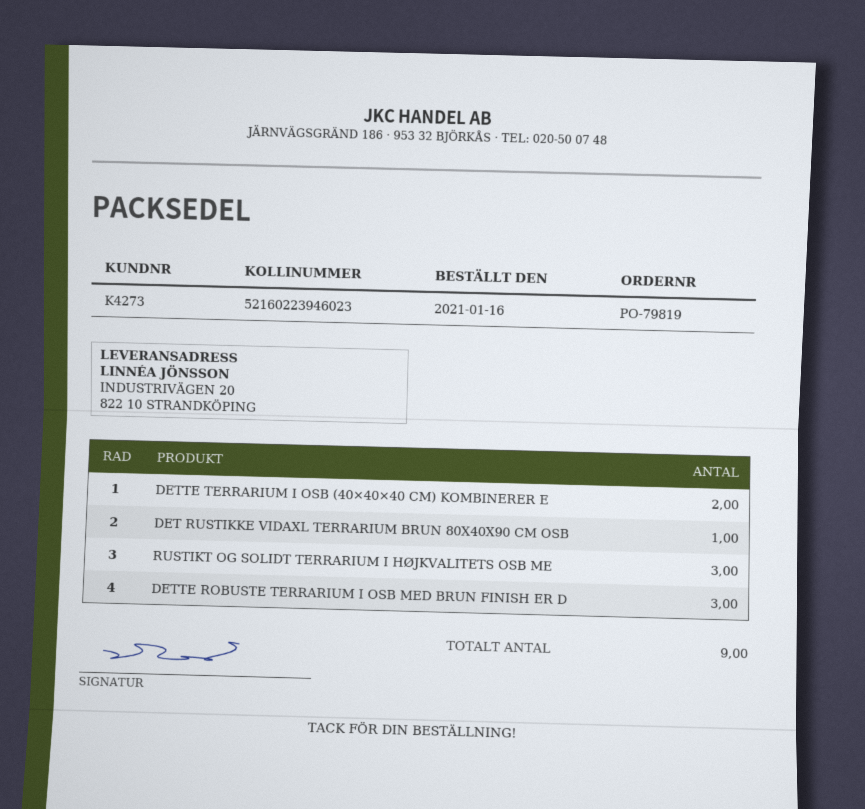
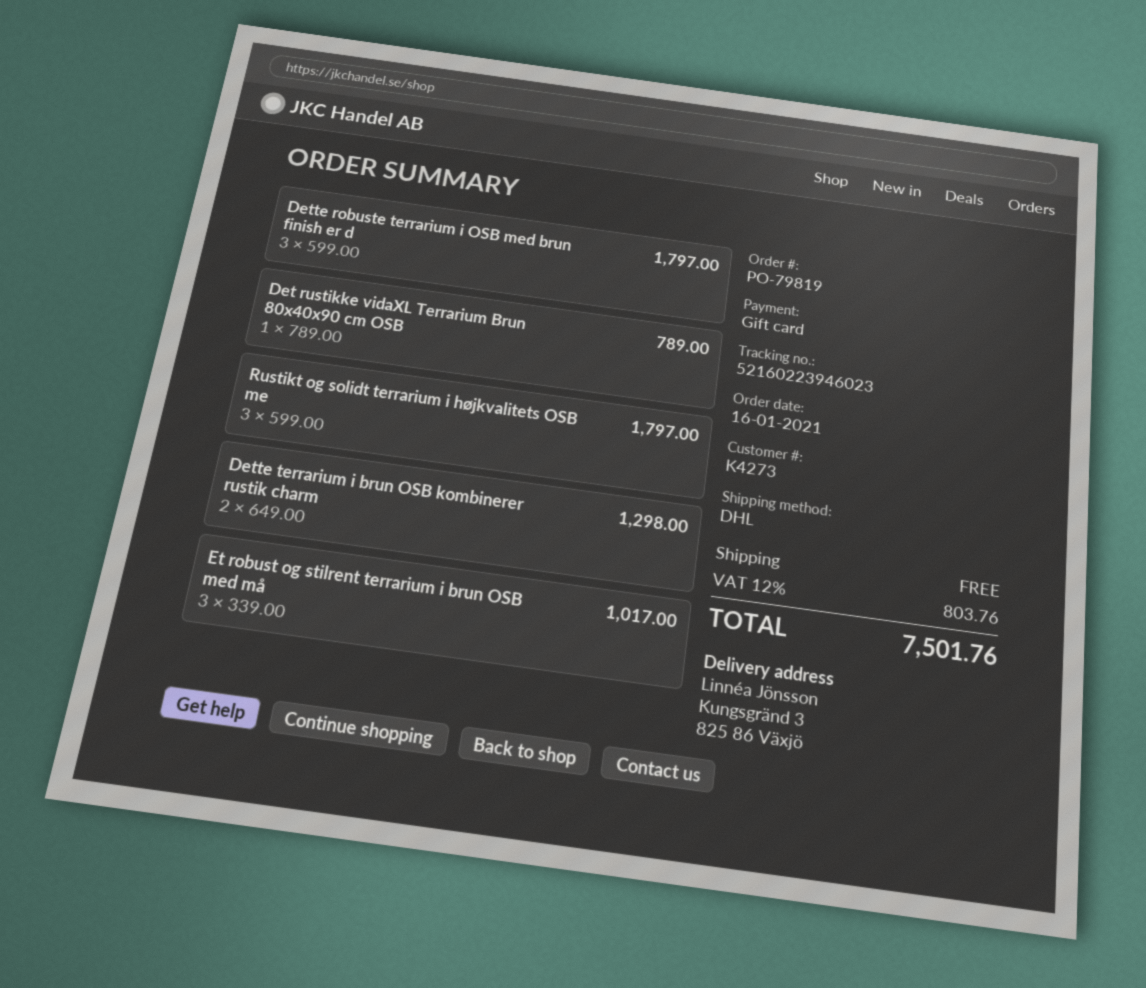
ship to: INDUSTRIVÄGEN 20, 822 10 STRANDKÖPING -> Kungsgränd 3, 825 86 Växjö
DETTE TERRARIUM I OSB (40×40×40 CM) KOMBINERER E: 2 -> none
Dette terrarium i brun OSB kombinerer rustik charm: none -> 2
Et robust og stilrent terrarium i brun OSB med må: none -> 3

